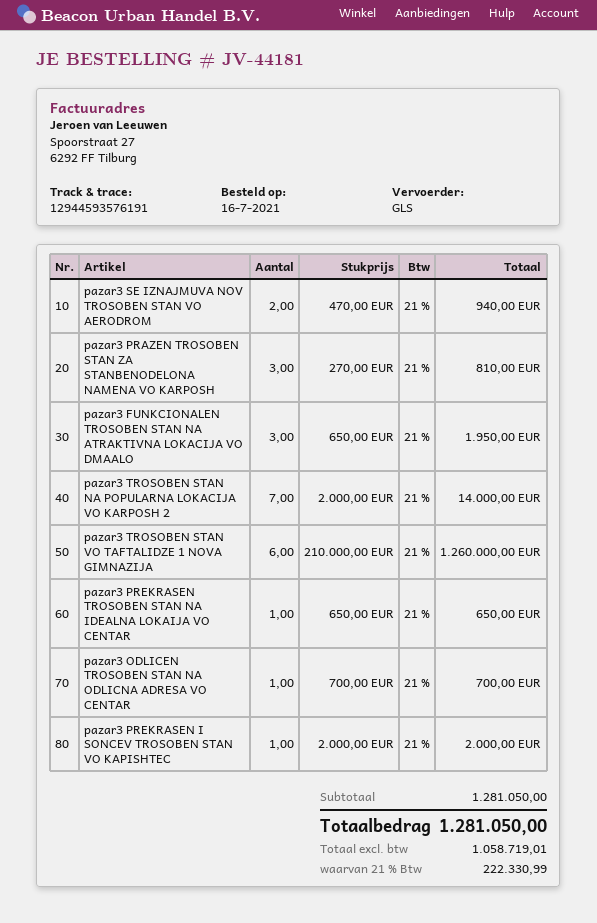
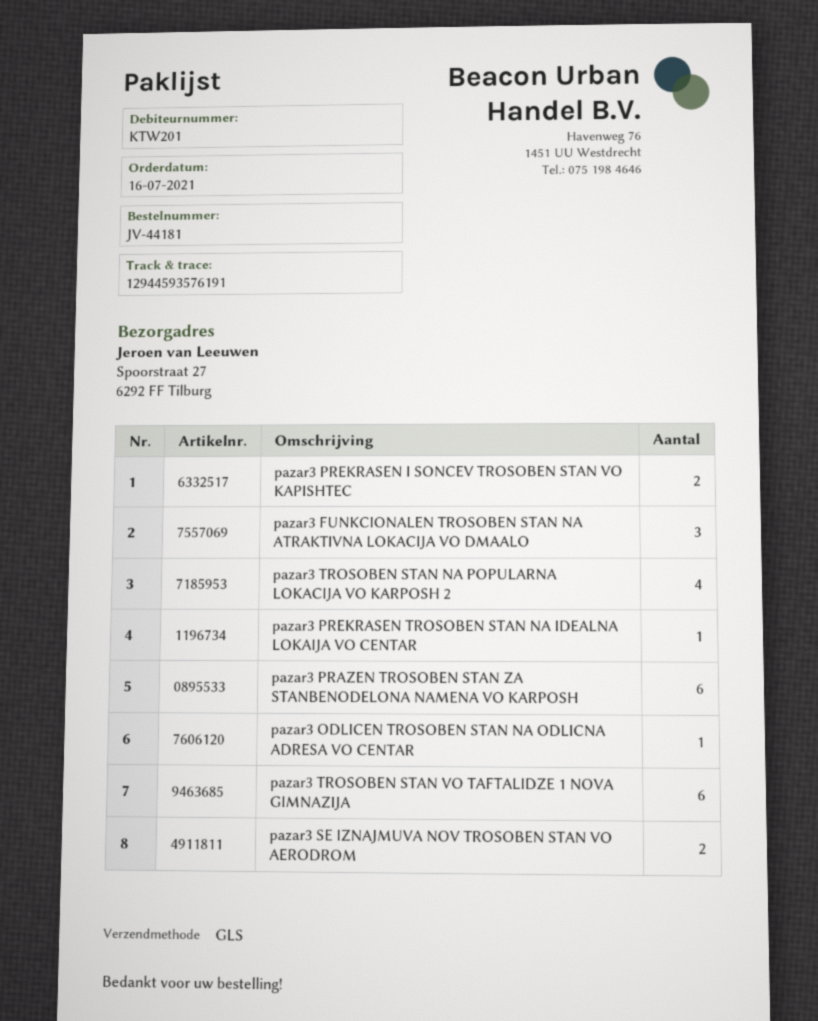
pazar3 PRAZEN TROSOBEN STAN ZA STANBENODELONA NAMENA VO KARPOSH: 3 -> 6
pazar3 TROSOBEN STAN NA POPULARNA LOKACIJA VO KARPOSH 2: 7 -> 4
pazar3 PREKRASEN I SONCEV TROSOBEN STAN VO KAPISHTEC: 1 -> 2

